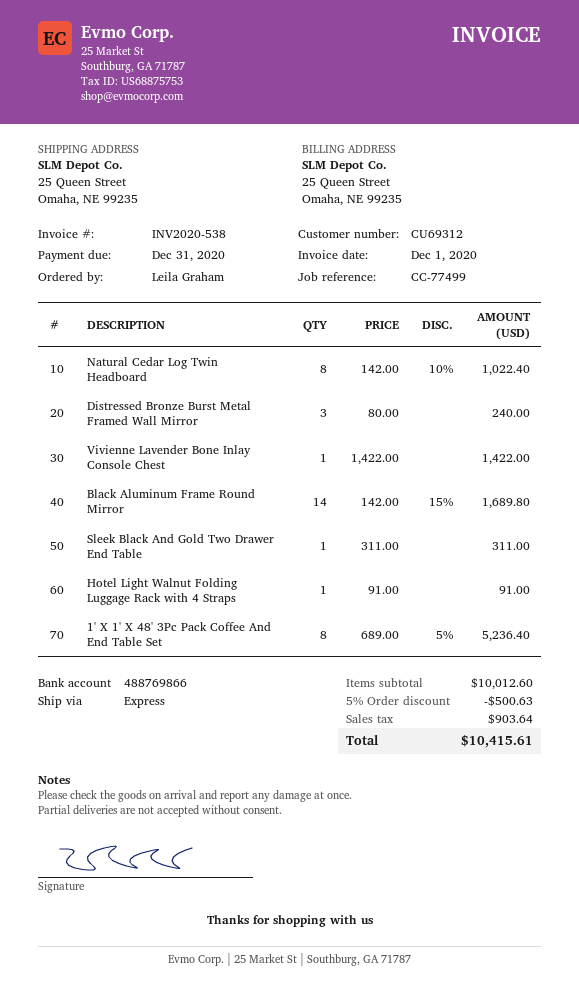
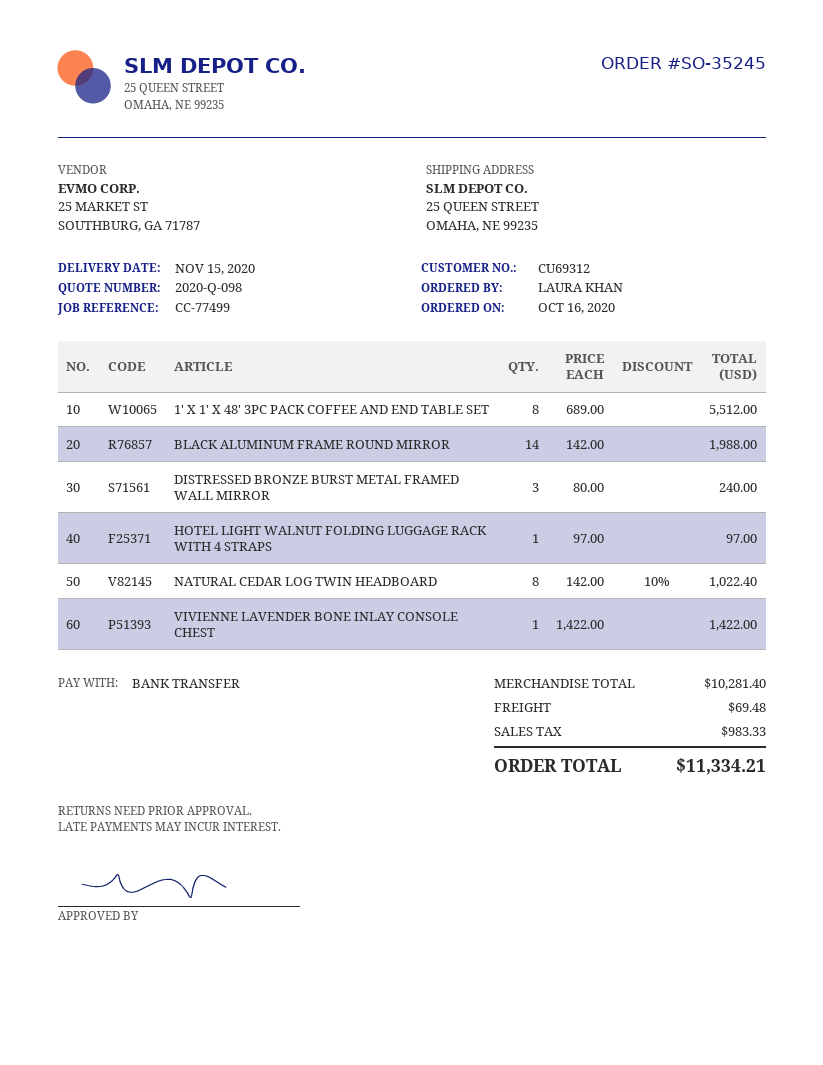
ordered by: Leila Graham -> LAURA KHAN
Black Aluminum Frame Round Mirror: 14 x 142.00 - 15% = 1689.80 -> 14 x 142.00 = 1988.00
Sleek Black And Gold Two Drawer End Table: 1 x 311.00 = 311.00 -> none
Hotel Light Walnut Folding Luggage Rack with 4 Straps: 1 x 91.00 = 91.00 -> 1 x 97.00 = 97.00
1' X 1' X 48' 3Pc Pack Coffee And End Table Set: 8 x 689.00 - 5% = 5236.40 -> 8 x 689.00 = 5512.00
subtotal: 10012.60 -> 10281.40
discount: 5% = 500.63 -> none
shipping: none -> 69.48
tax: 903.64 -> 983.33
total: 10415.61 -> 11334.21

